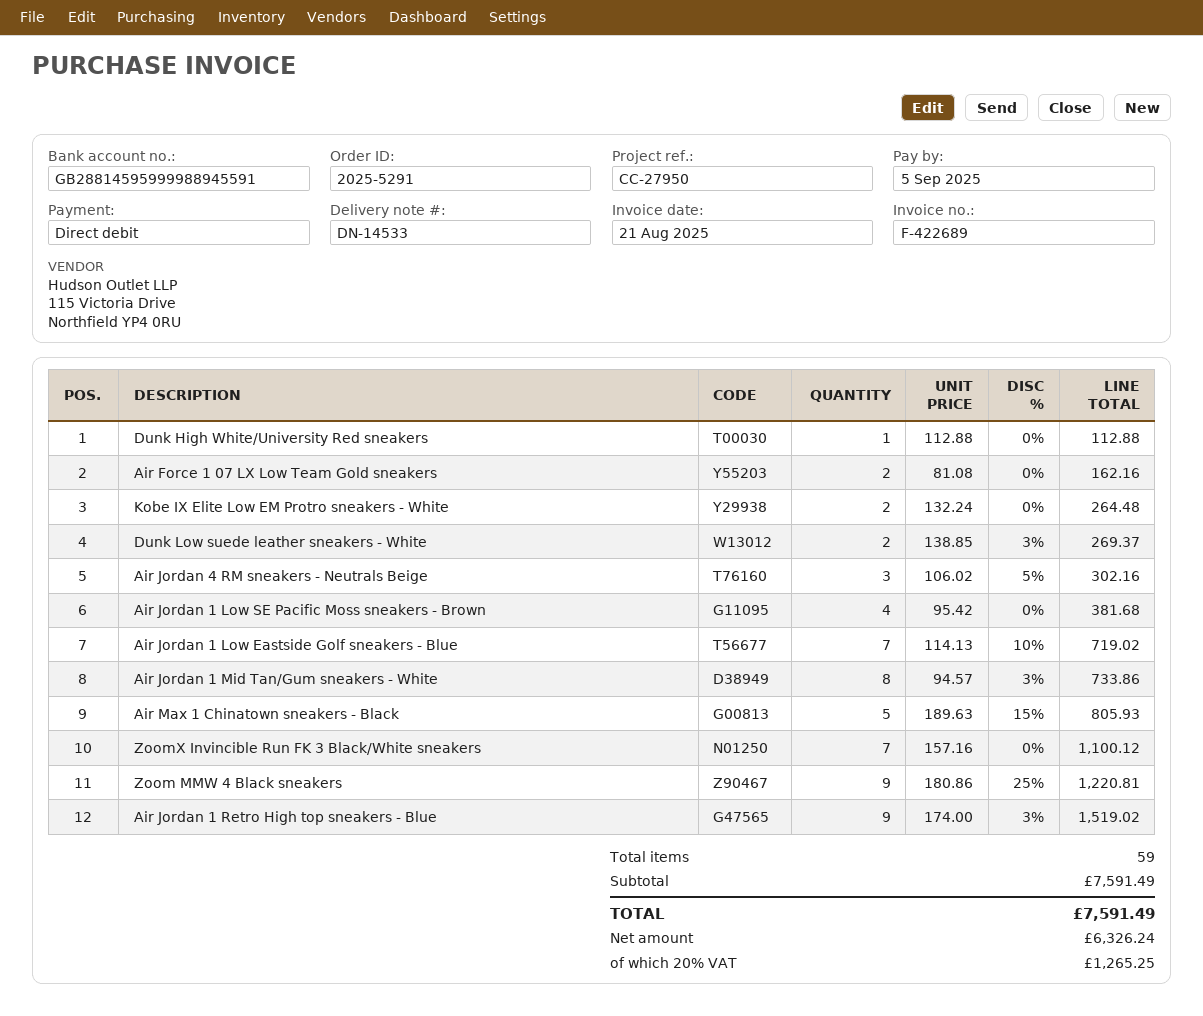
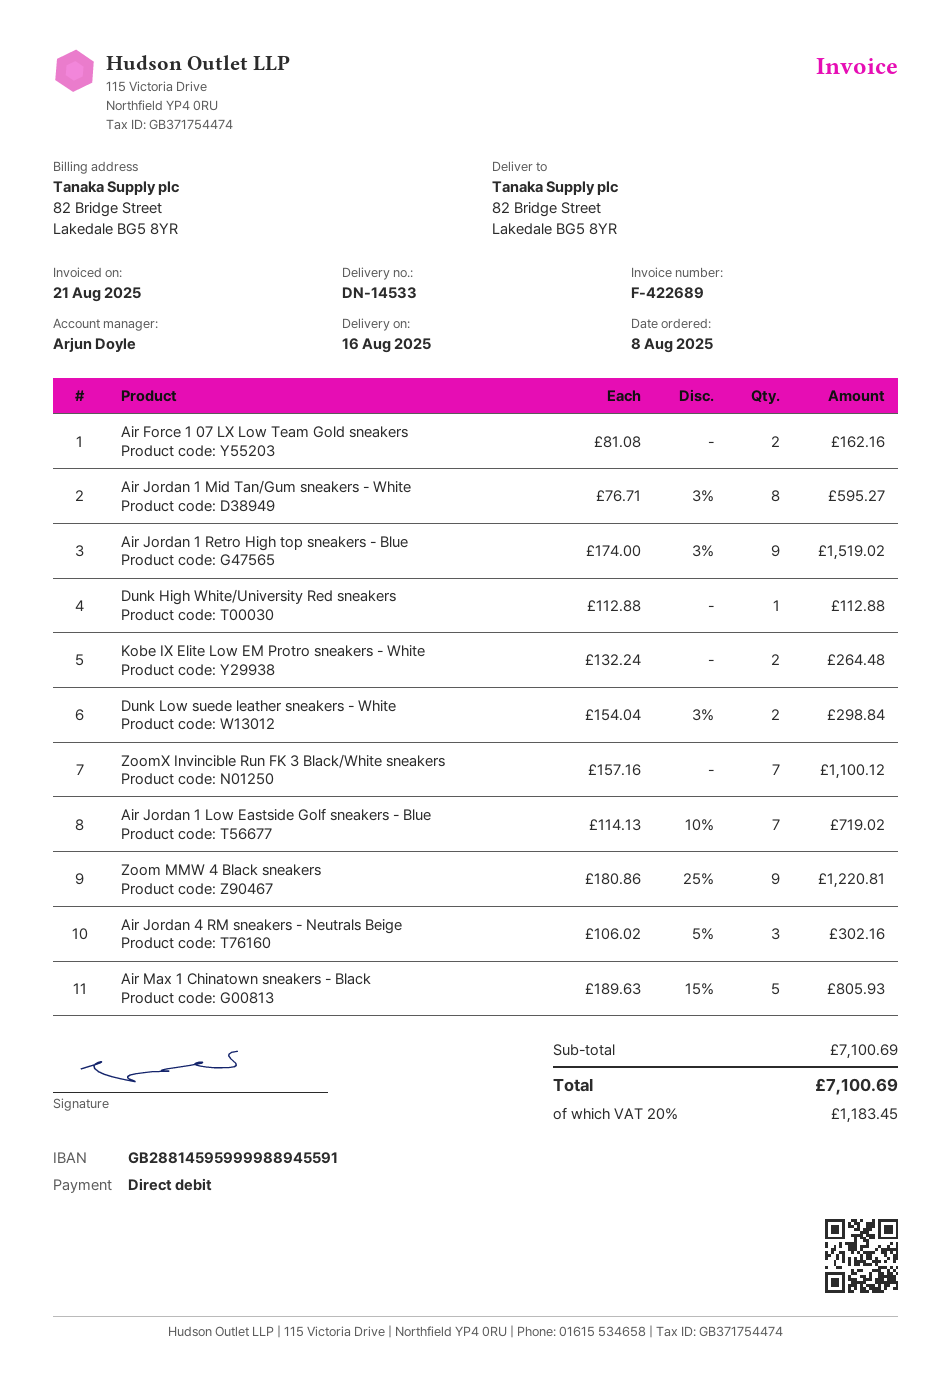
Dunk Low suede leather sneakers - White: 2 x 138.85 - 3% = 269.37 -> 2 x 154.04 - 3% = 298.84
Air Jordan 1 Low SE Pacific Moss sneakers - Brown: 4 x 95.42 = 381.68 -> none
Air Jordan 1 Mid Tan/Gum sneakers - White: 8 x 94.57 - 3% = 733.86 -> 8 x 76.71 - 3% = 595.27
subtotal: 7591.49 -> 7100.69
tax: 20% = 1265.25 -> 20% = 1183.45
total: 7591.49 -> 7100.69

